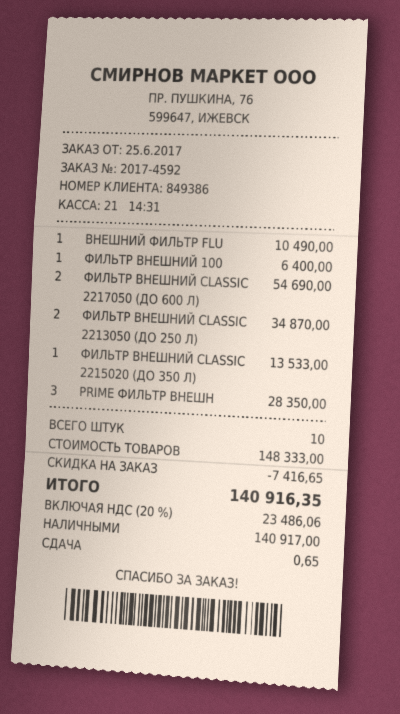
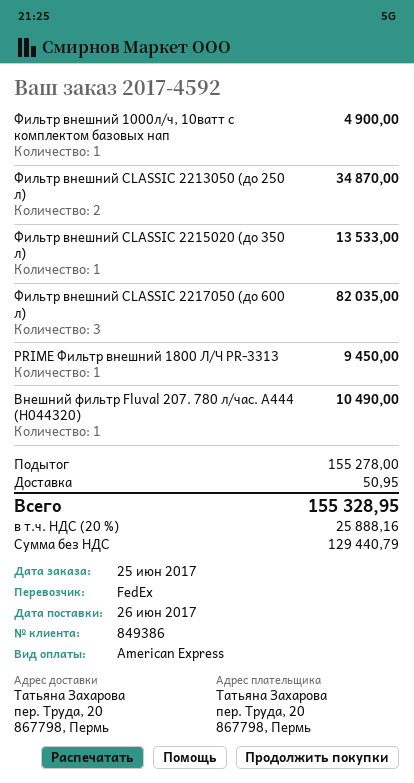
payment method: cash -> American Express
ФИЛЬТР ВНЕШНИЙ 100: 1 for 6400.00 -> 1 for 4900.00
ФИЛЬТР ВНЕШНИЙ CLASSIC 2217050 (ДО 600 Л): 2 for 54690.00 -> 3 for 82035.00
PRIME ФИЛЬТР ВНЕШН: 3 for 28350.00 -> 1 for 9450.00
subtotal: 148333.00 -> 155278.00
discount: 7416.65 -> none
shipping: none -> 50.95
tax: 20% = 23486.06 -> 20% = 25888.16
total: 140916.35 -> 155328.95

